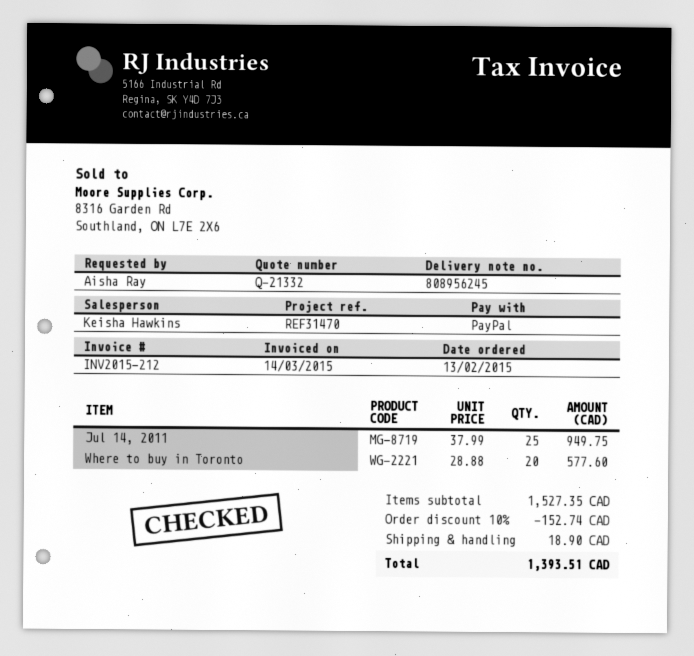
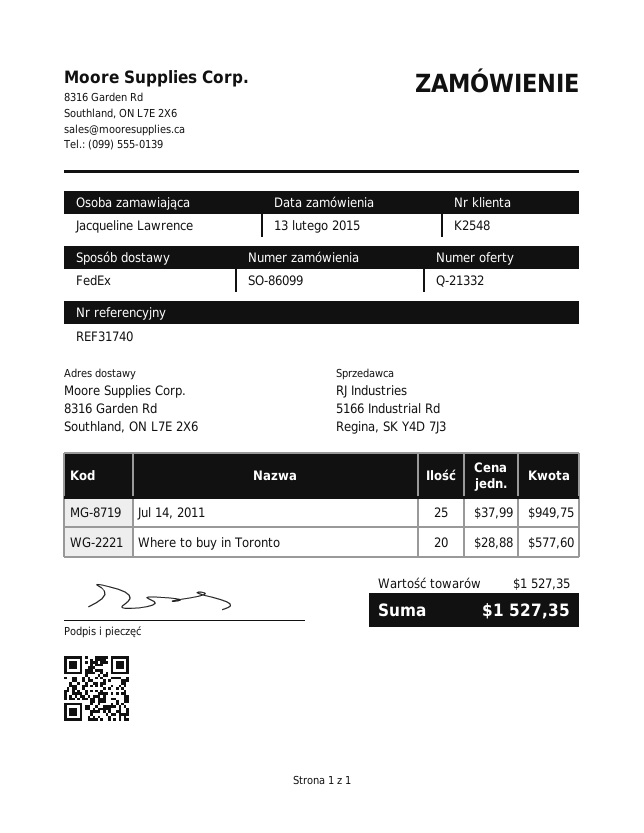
reference: REF31470 -> REF31740
ordered by: Aisha Ray -> Jacqueline Lawrence
discount: 10% = 152.74 -> none
shipping: 18.90 -> none
total: 1393.51 -> 1527.35

